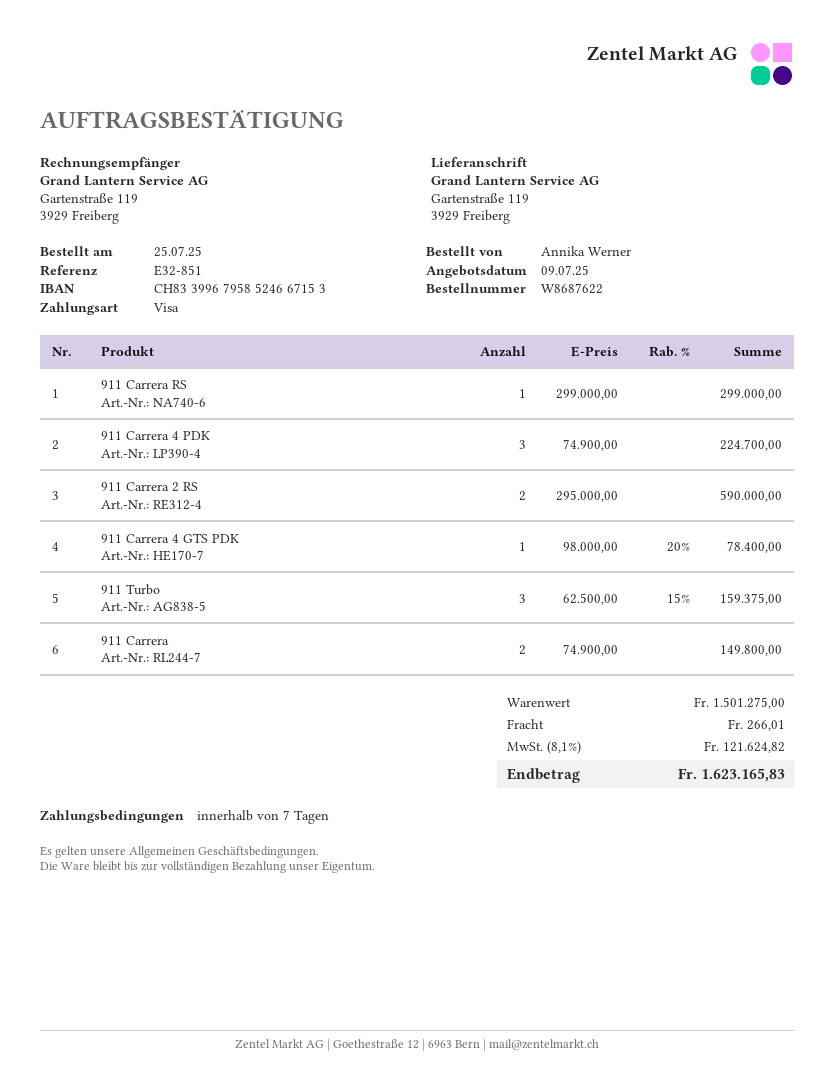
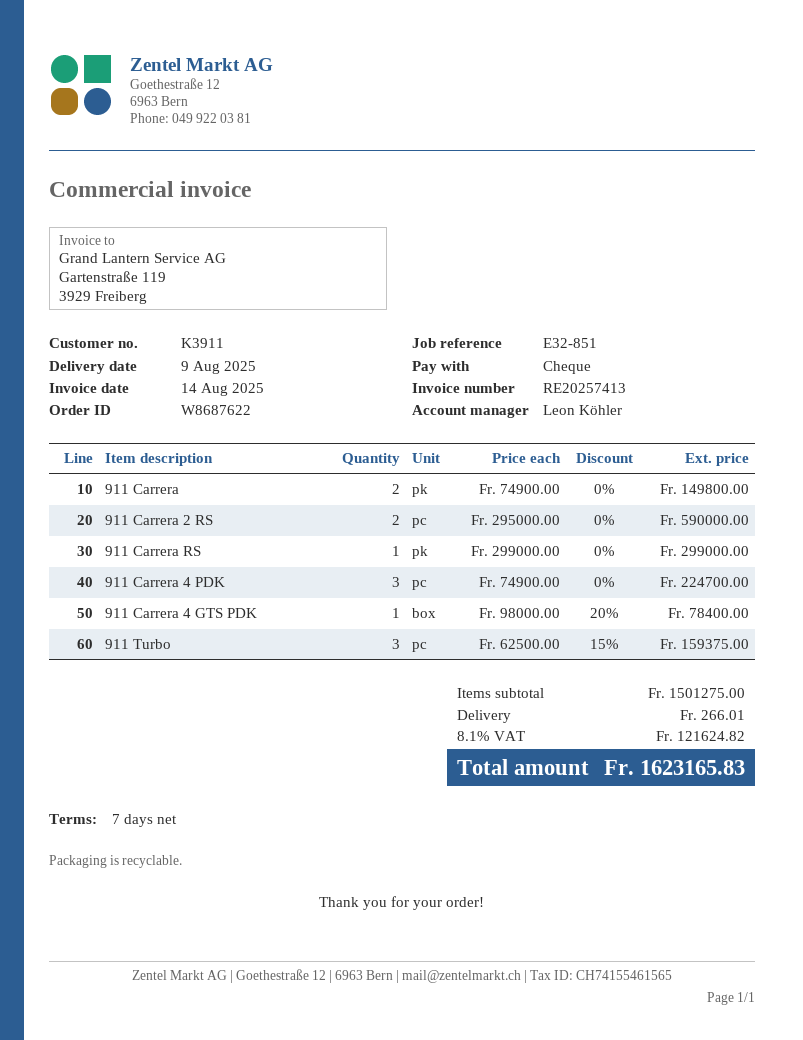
payment method: Visa -> cheque

